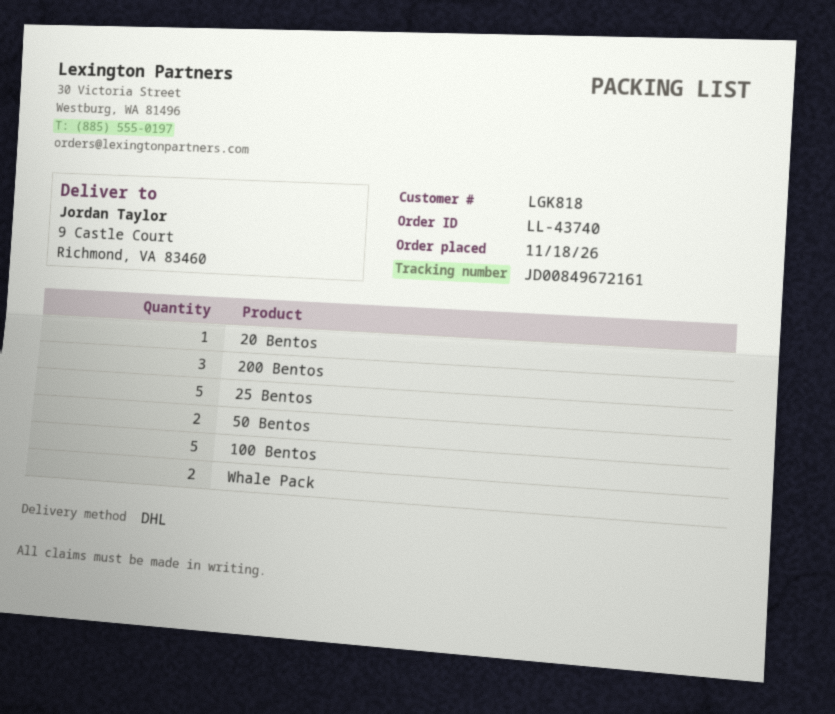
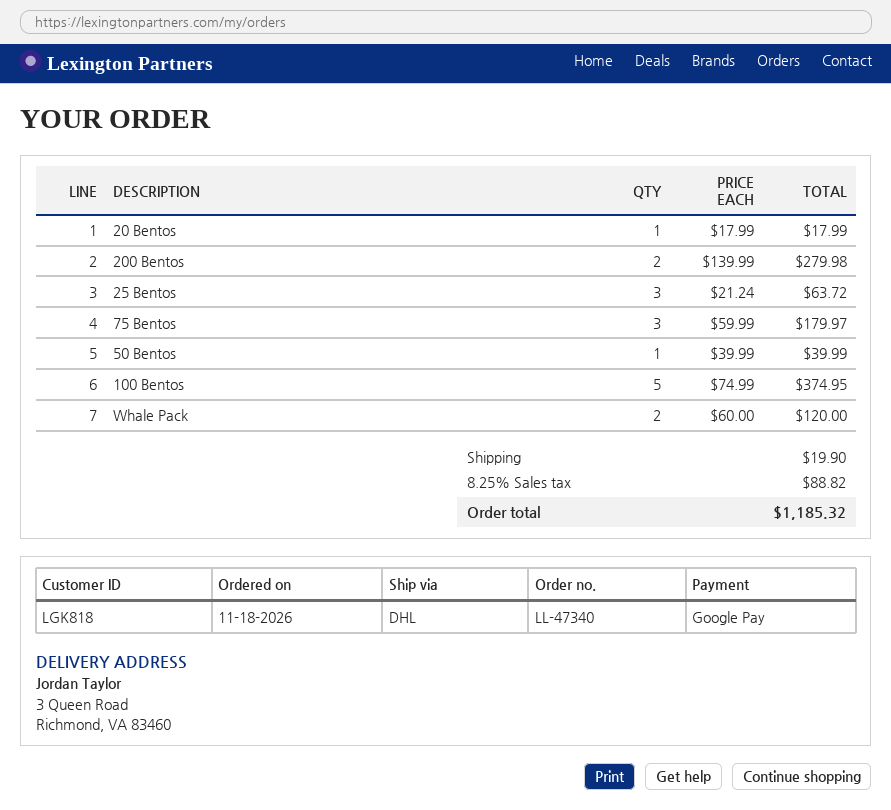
order number: LL-43740 -> LL-47340
ship to: 9 Castle Court, Richmond, VA 83460 -> 3 Queen Road, Richmond, VA 83460
200 Bentos: 3 -> 2
25 Bentos: 5 -> 3
50 Bentos: 2 -> 1
75 Bentos: none -> 3

